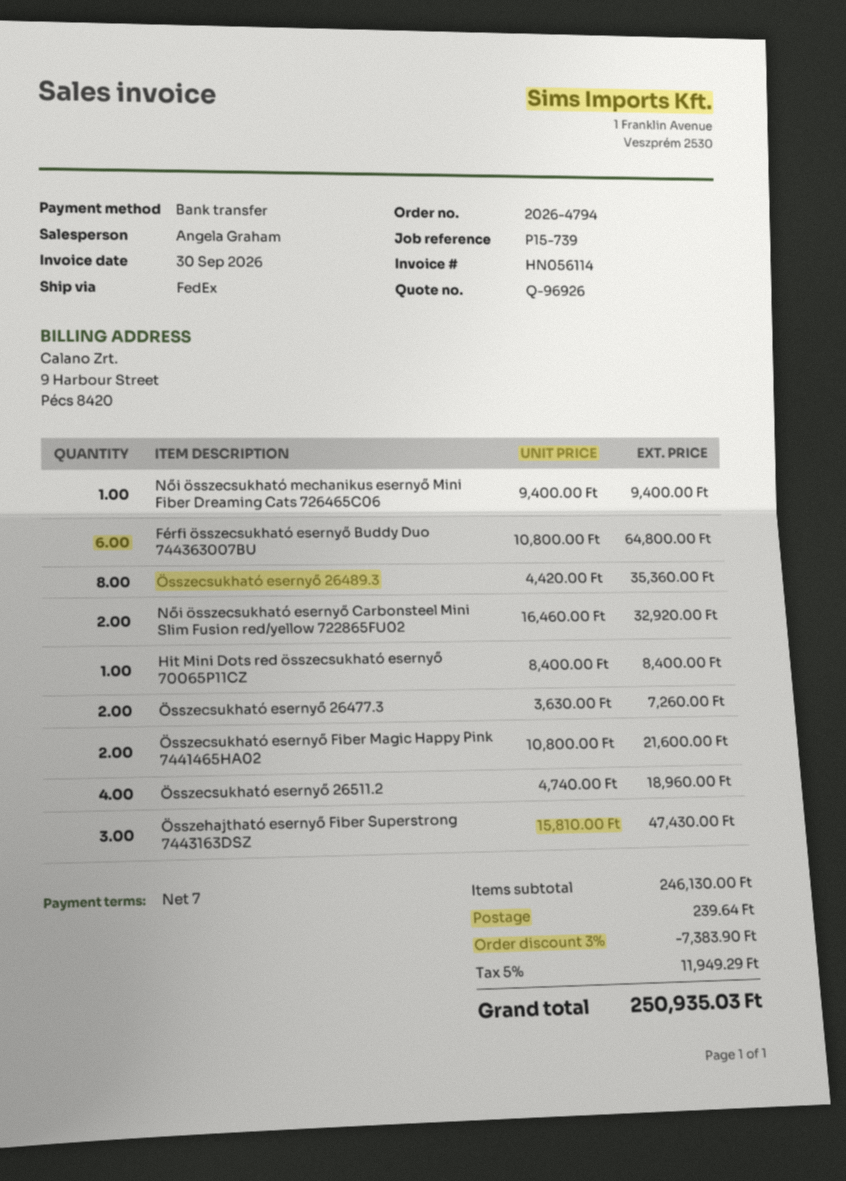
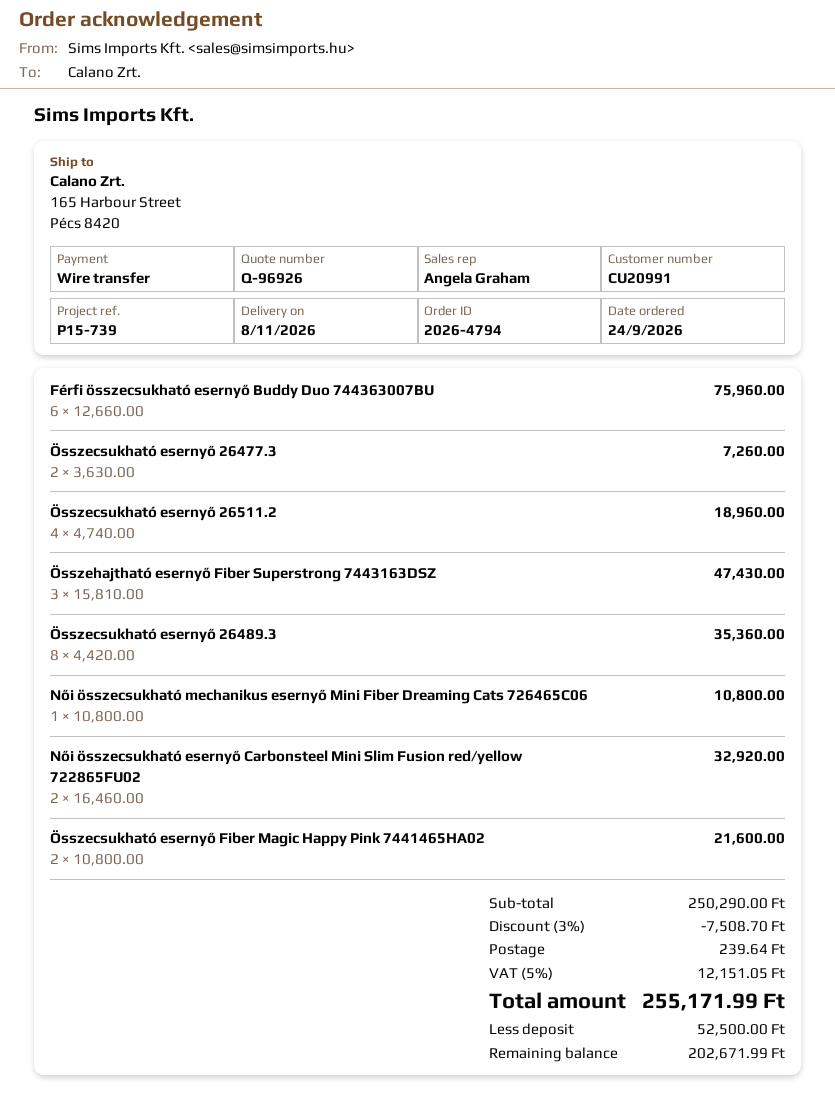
Női összecsukható mechanikus esernyő Mini Fiber Dreaming Cats 726465C06: 1 x 9400.00 = 9400.00 -> 1 x 10800.00 = 10800.00
Férfi összecsukható esernyő Buddy Duo 744363007BU: 6 x 10800.00 = 64800.00 -> 6 x 12660.00 = 75960.00
Hit Mini Dots red összecsukható esernyő 70065P11CZ: 1 x 8400.00 = 8400.00 -> none
subtotal: 246130.00 -> 250290.00
discount: 3% = 7383.90 -> 3% = 7508.70
tax: 5% = 11949.29 -> 5% = 12151.05
total: 250935.03 -> 255171.99

